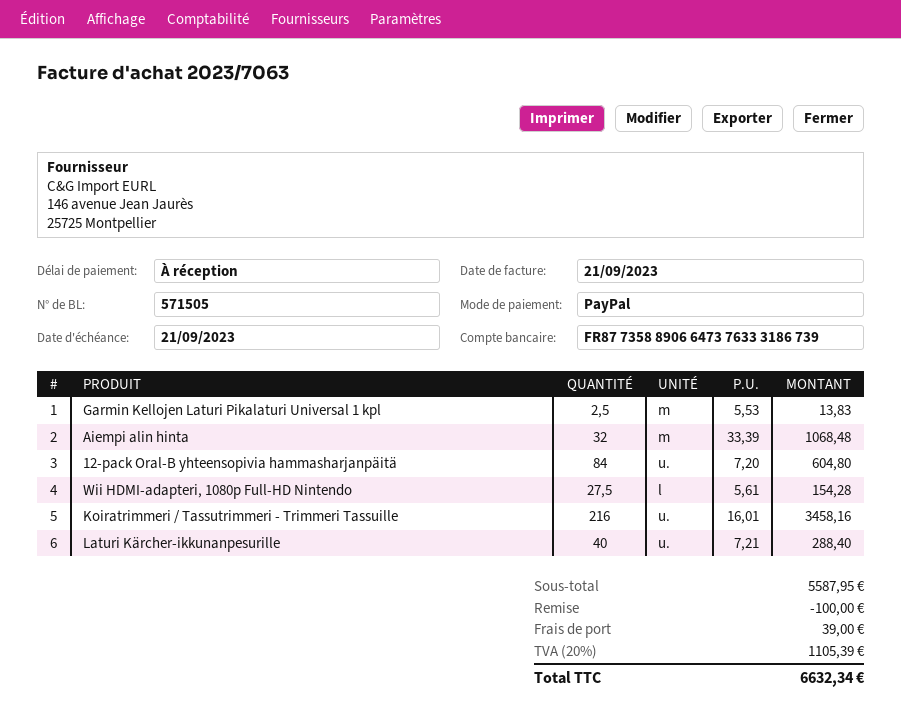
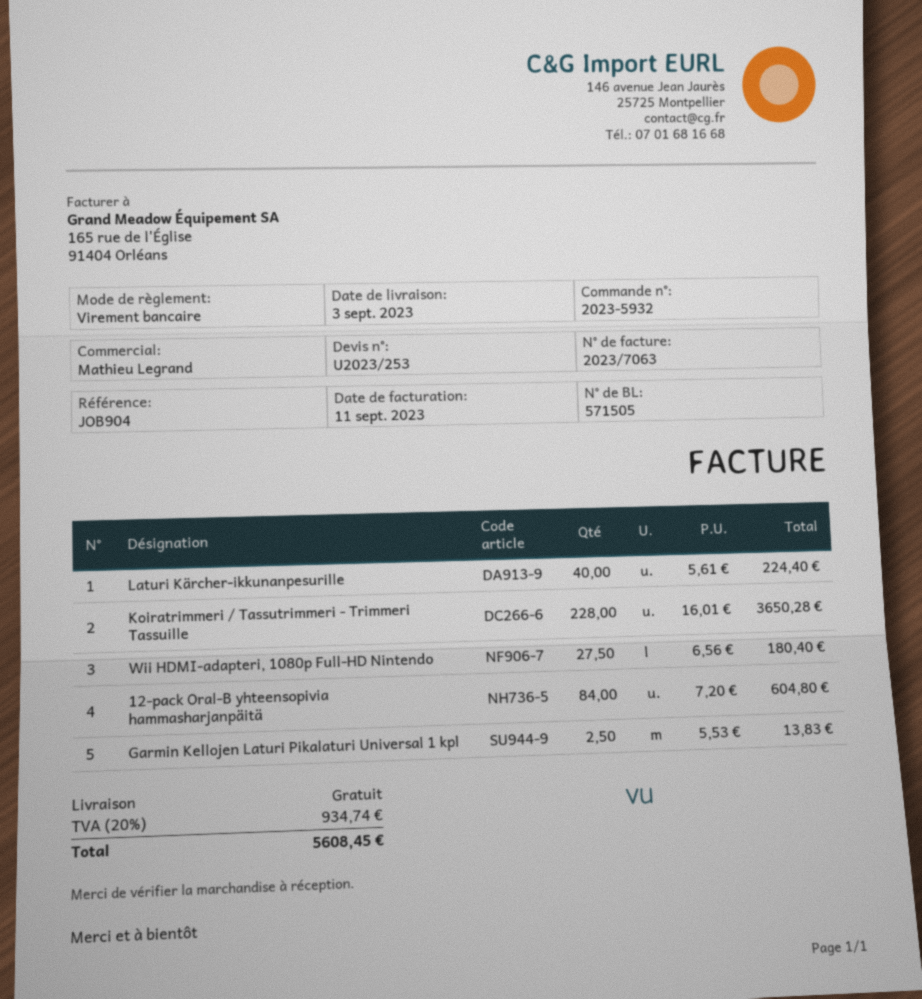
invoice date: 2023-09-21 -> 2023-09-11
payment method: PayPal -> bank transfer
Aiempi alin hinta: 32 x 33.39 = 1068.48 -> none
Wii HDMI-adapteri, 1080p Full-HD Nintendo: 27.5 x 5.61 = 154.28 -> 27.5 x 6.56 = 180.40
Koiratrimmeri / Tassutrimmeri - Trimmeri Tassuille: 216 x 16.01 = 3458.16 -> 228 x 16.01 = 3650.28
Laturi Kärcher-ikkunanpesurille: 40 x 7.21 = 288.40 -> 40 x 5.61 = 224.40
discount: 100.00 -> none
shipping: 39.00 -> 0.00
tax: 20% = 1105.39 -> 20% = 934.74
total: 6632.34 -> 5608.45

